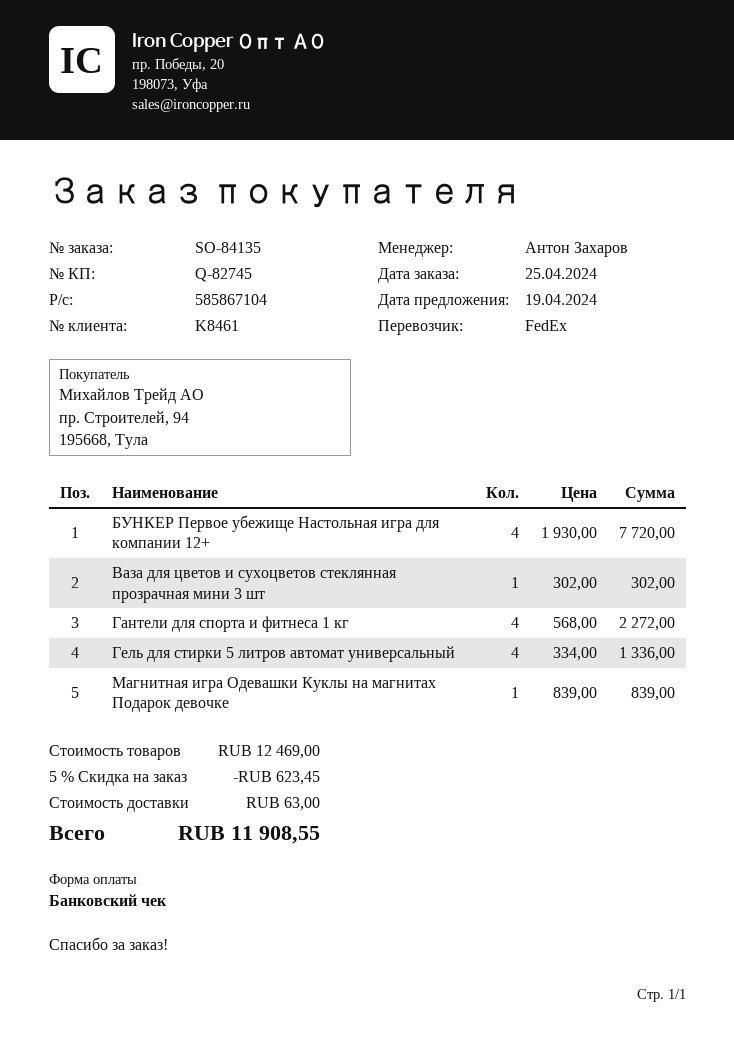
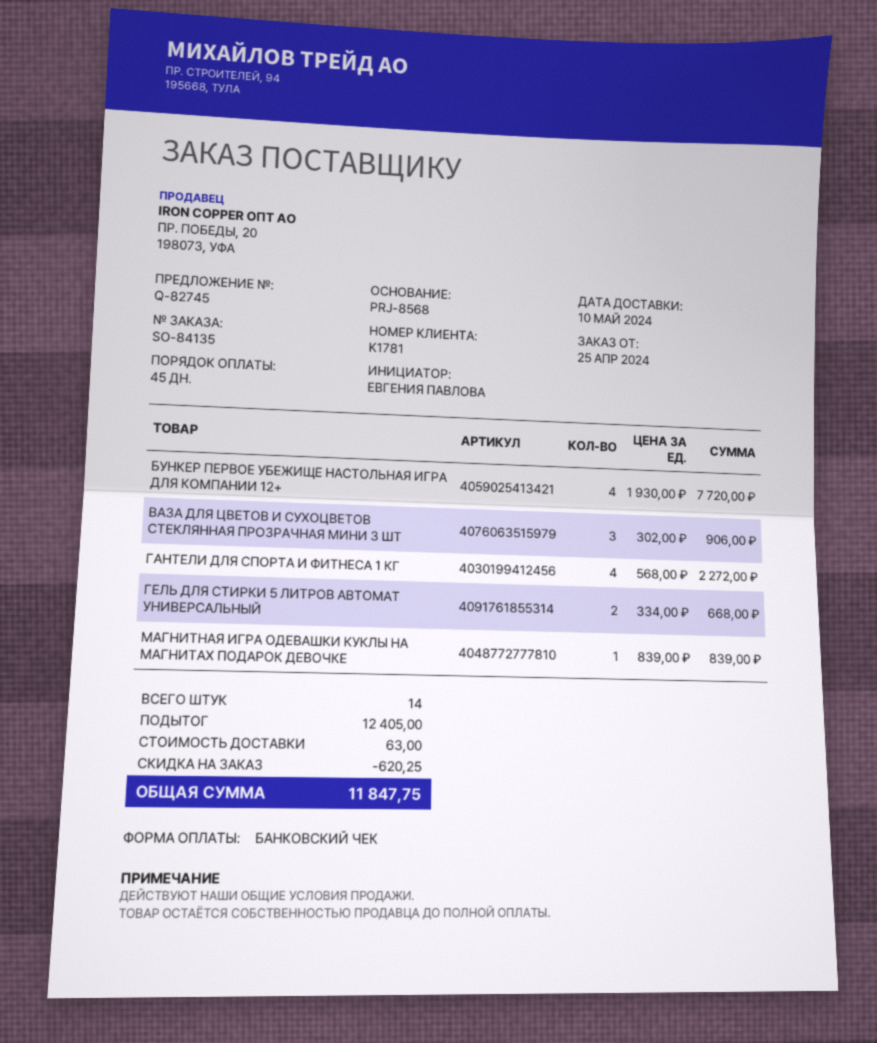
customer number: K8461 -> K1781
Ваза для цветов и сухоцветов стеклянная прозрачная мини 3 шт: 1 x 302.00 = 302.00 -> 3 x 302.00 = 906.00
Гель для стирки 5 литров автомат универсальный: 4 x 334.00 = 1336.00 -> 2 x 334.00 = 668.00
subtotal: 12469.00 -> 12405.00
discount: 623.45 -> 620.25
total: 11908.55 -> 11847.75

